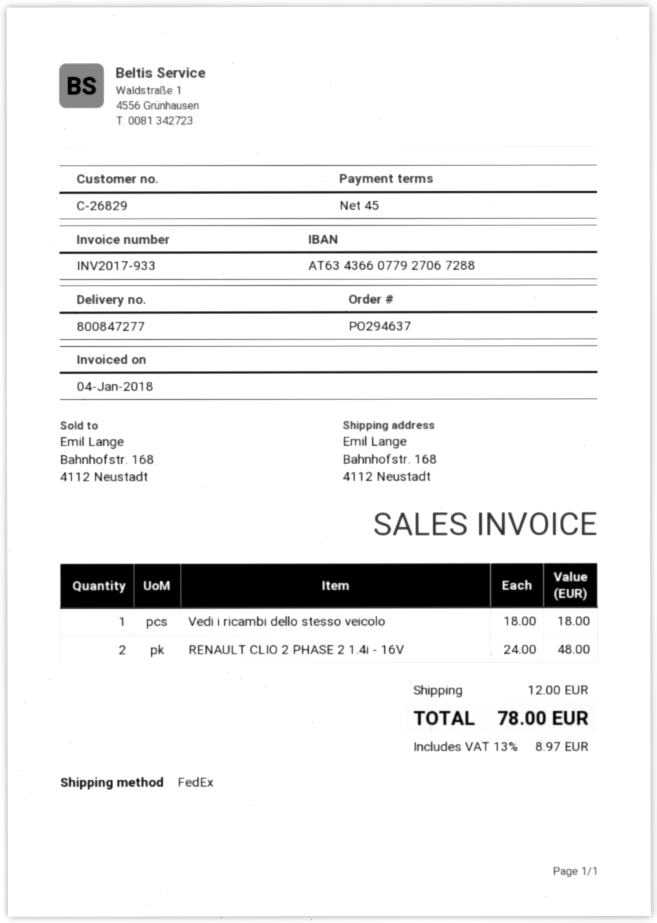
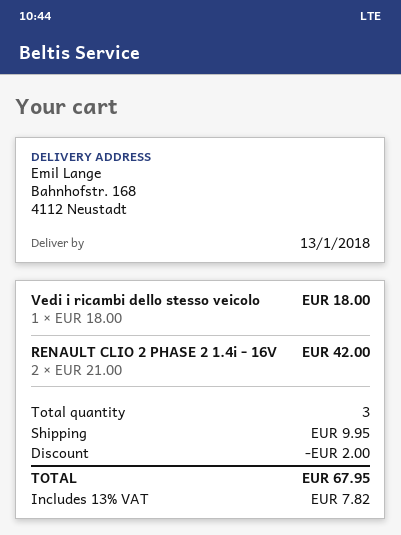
RENAULT CLIO 2 PHASE 2 1.4i - 16V: 2 x 24.00 = 48.00 -> 2 x 21.00 = 42.00
discount: none -> 2.00
shipping: 12.00 -> 9.95
tax: 13% = 8.97 -> 13% = 7.82
total: 78.00 -> 67.95

